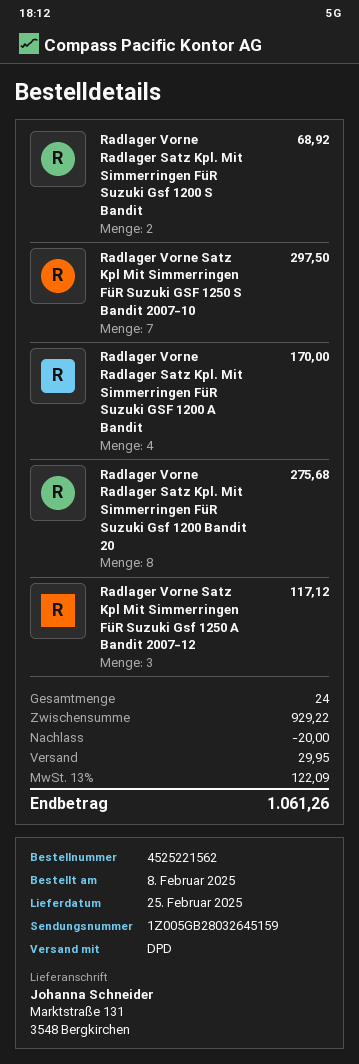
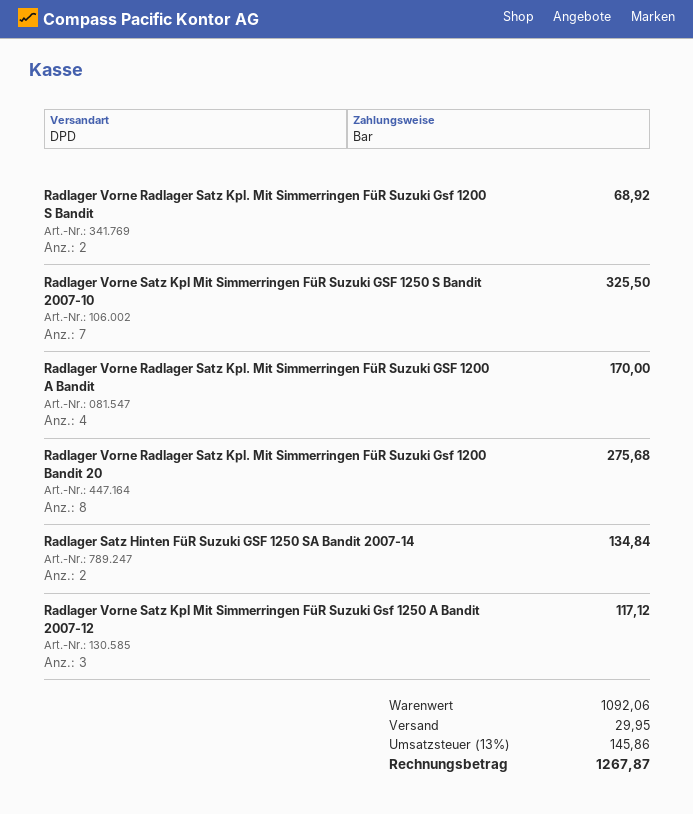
Radlager Vorne Satz Kpl Mit Simmerringen FüR Suzuki GSF 1250 S Bandit 2007-10: 7 for 297.50 -> 7 for 325.50
Radlager Satz Hinten FüR Suzuki GSF 1250 SA Bandit 2007-14: none -> 2 for 134.84
subtotal: 929.22 -> 1092.06
discount: 20.00 -> none
tax: 13% = 122.09 -> 13% = 145.86
total: 1061.26 -> 1267.87

